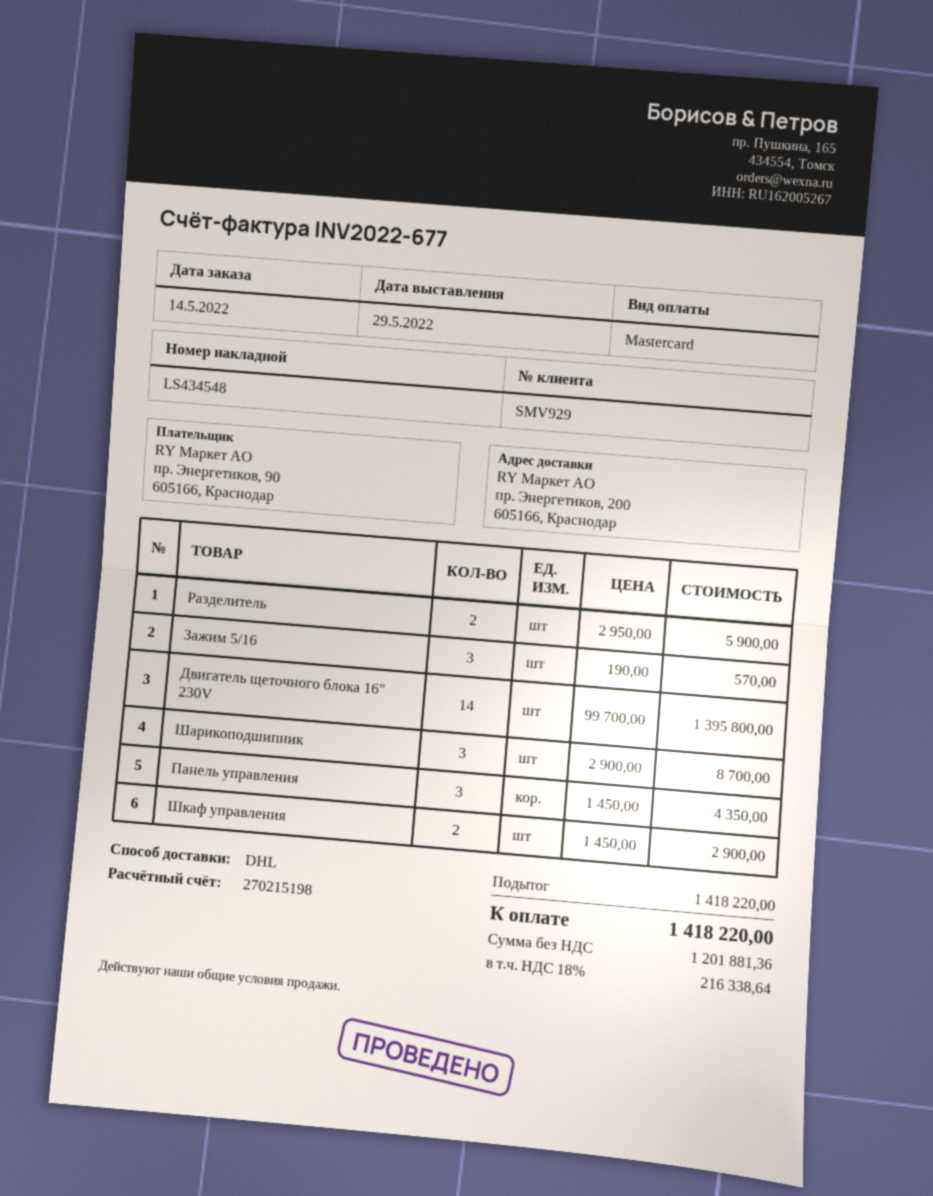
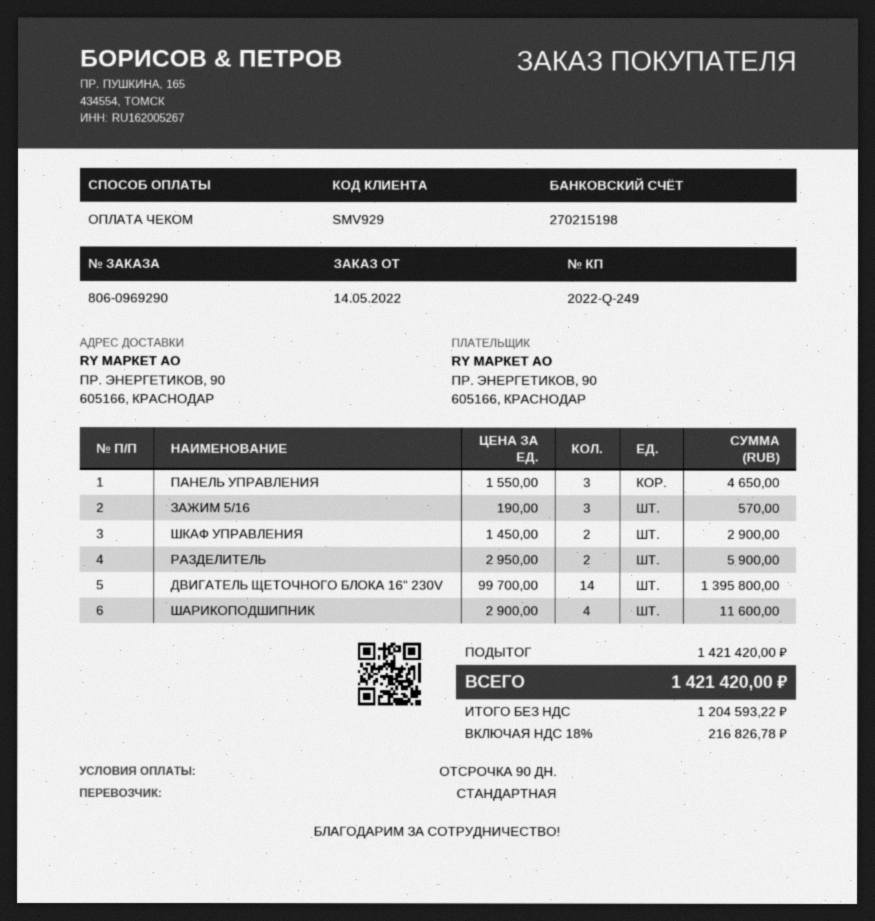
payment method: Mastercard -> cheque
shipping method: DHL -> standard
ship to: пр. Энергетиков, 200, 605166, Краснодар -> ПР. ЭНЕРГЕТИКОВ, 90, 605166, КРАСНОДАР
Шарикоподшипник: 3 x 2900.00 = 8700.00 -> 4 x 2900.00 = 11600.00
Панель управления: 3 x 1450.00 = 4350.00 -> 3 x 1550.00 = 4650.00
subtotal: 1418220.00 -> 1421420.00
net: 1201881.36 -> 1204593.22
tax: 18% = 216338.64 -> 18% = 216826.78
total: 1418220.00 -> 1421420.00

